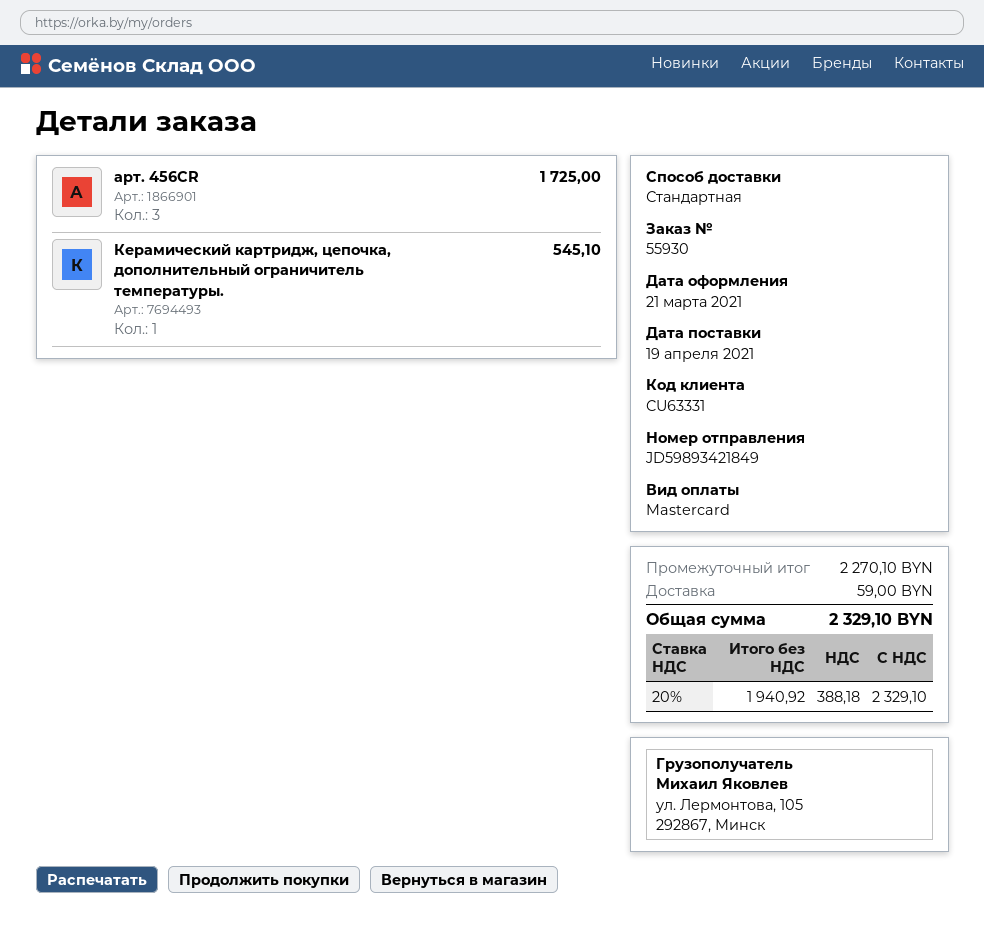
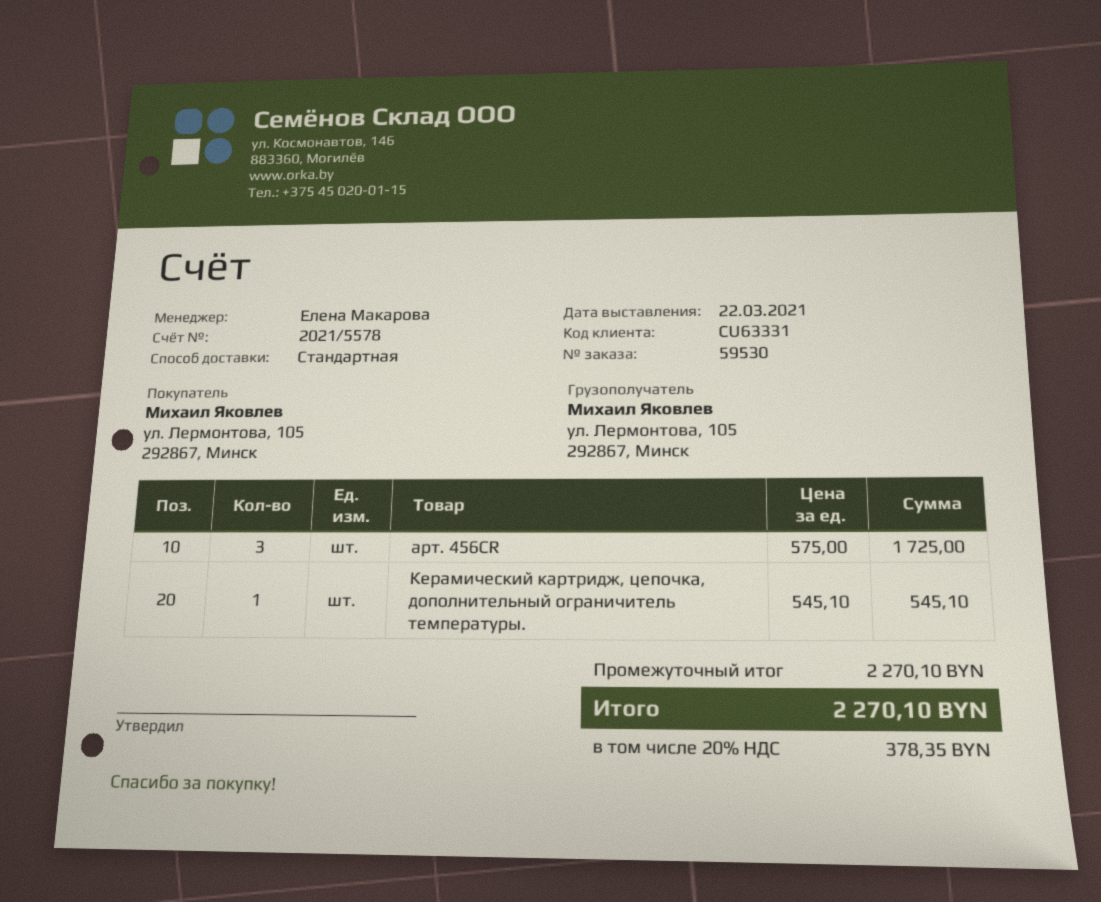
order number: 55930 -> 59530
shipping: 59.00 -> none
tax: 20% = 388.18 -> 20% = 378.35
total: 2329.10 -> 2270.10

